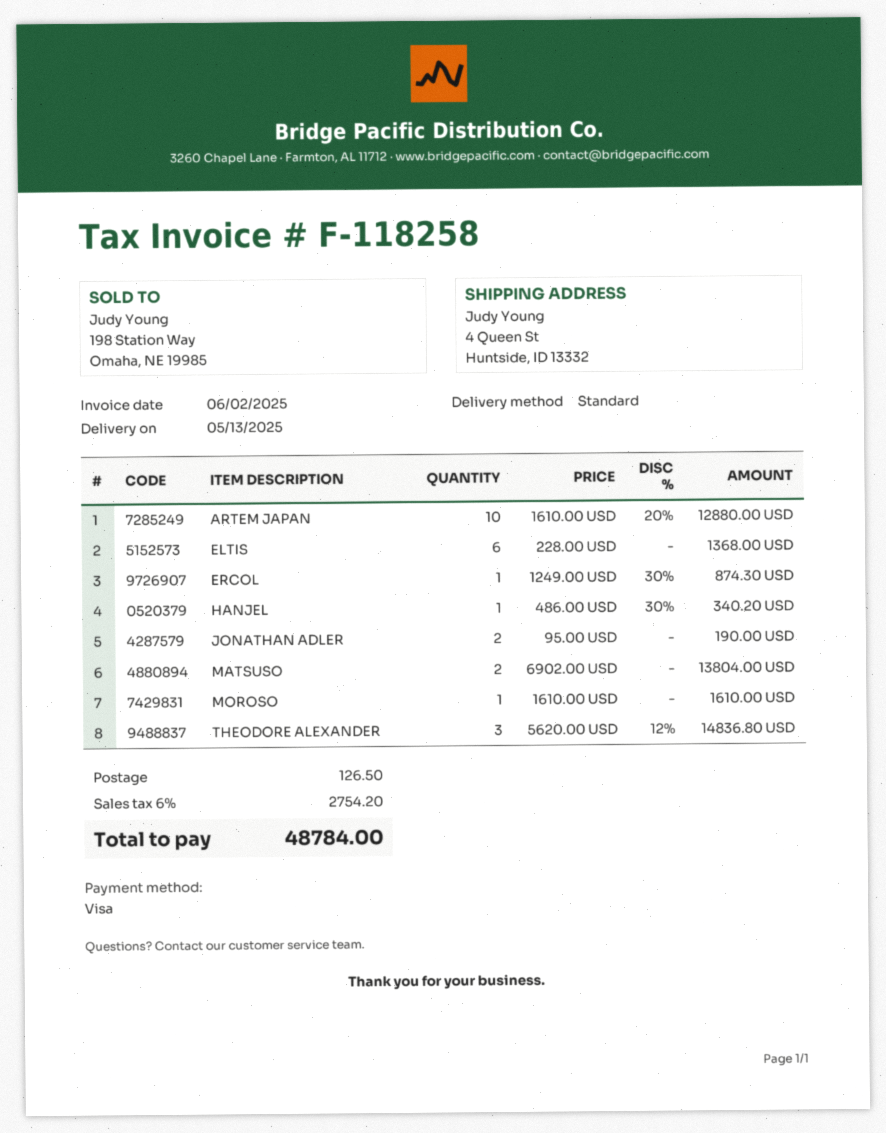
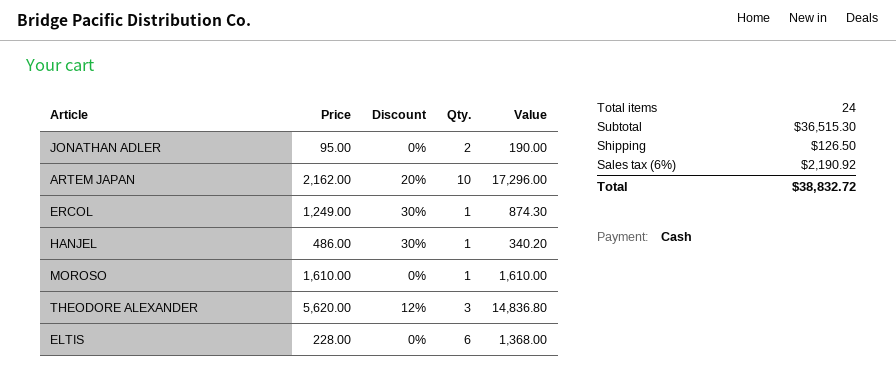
payment method: Visa -> cash
ARTEM JAPAN: 10 x 1610.00 - 20% = 12880.00 -> 10 x 2162.00 - 20% = 17296.00
MATSUSO: 2 x 6902.00 = 13804.00 -> none
tax: 6% = 2754.20 -> 6% = 2190.92
total: 48784.00 -> 38832.72

